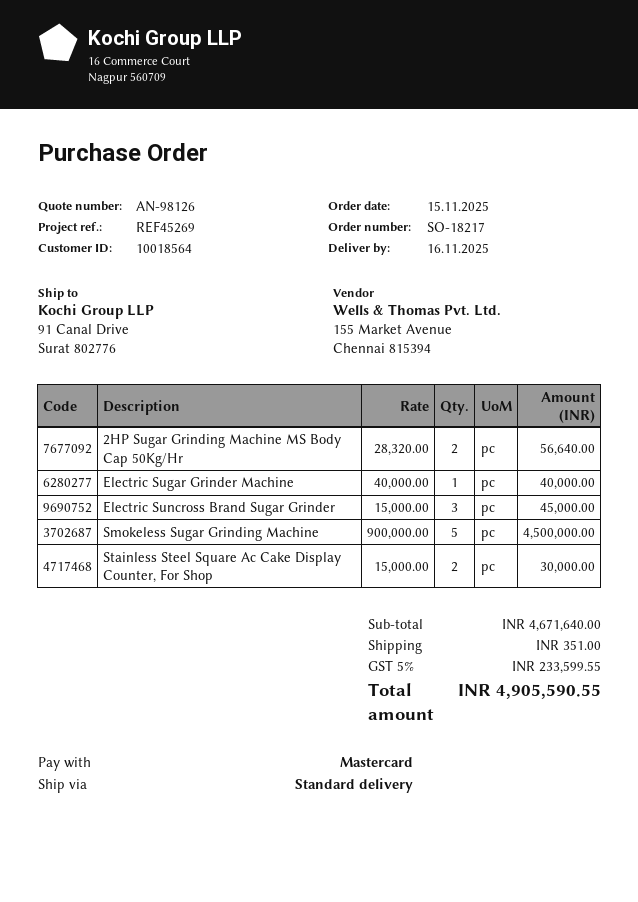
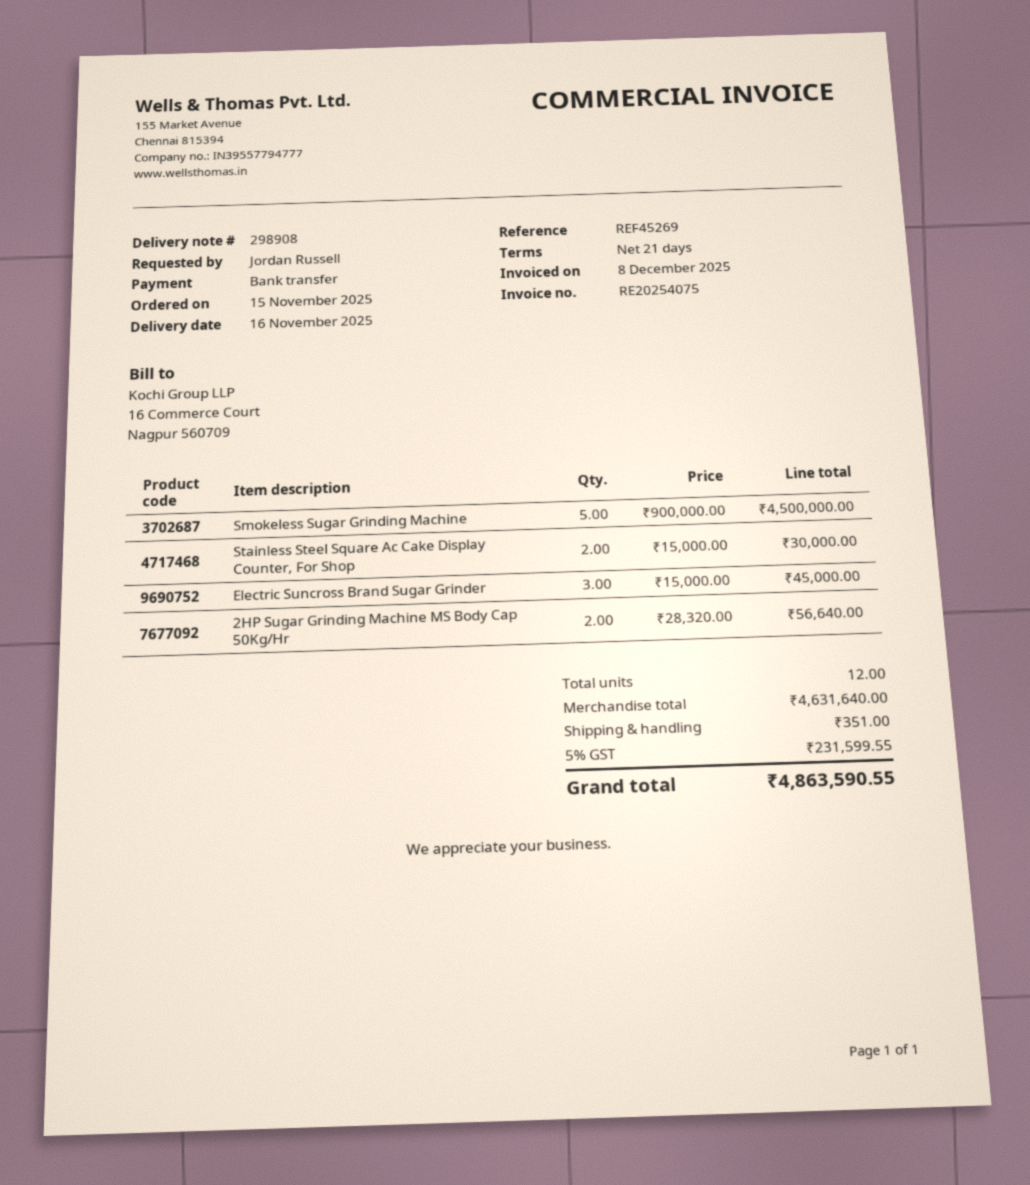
payment method: Mastercard -> bank transfer
Electric Sugar Grinder Machine: 1 x 40000.00 = 40000.00 -> none
subtotal: 4671640.00 -> 4631640.00
tax: 5% = 233599.55 -> 5% = 231599.55
total: 4905590.55 -> 4863590.55

